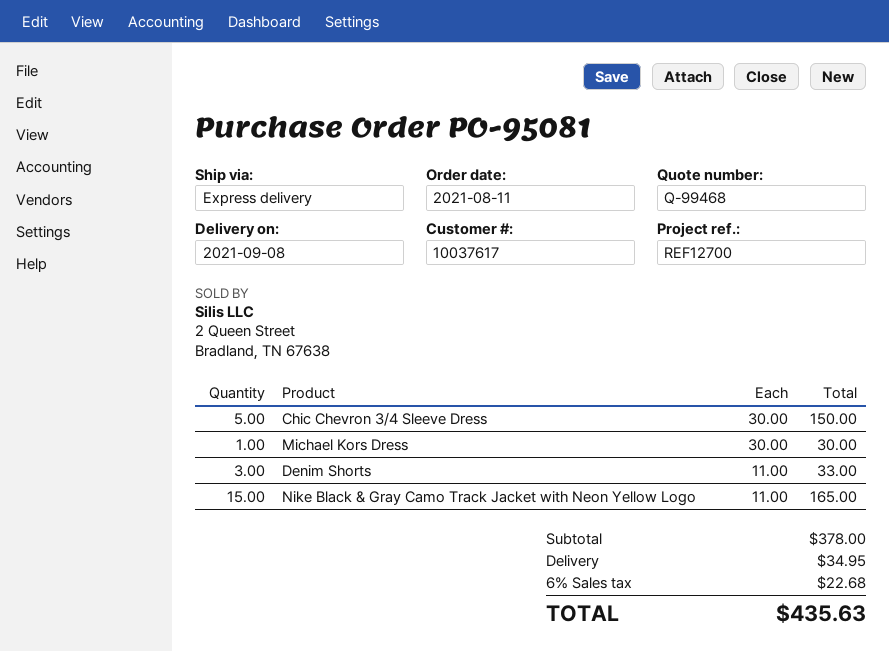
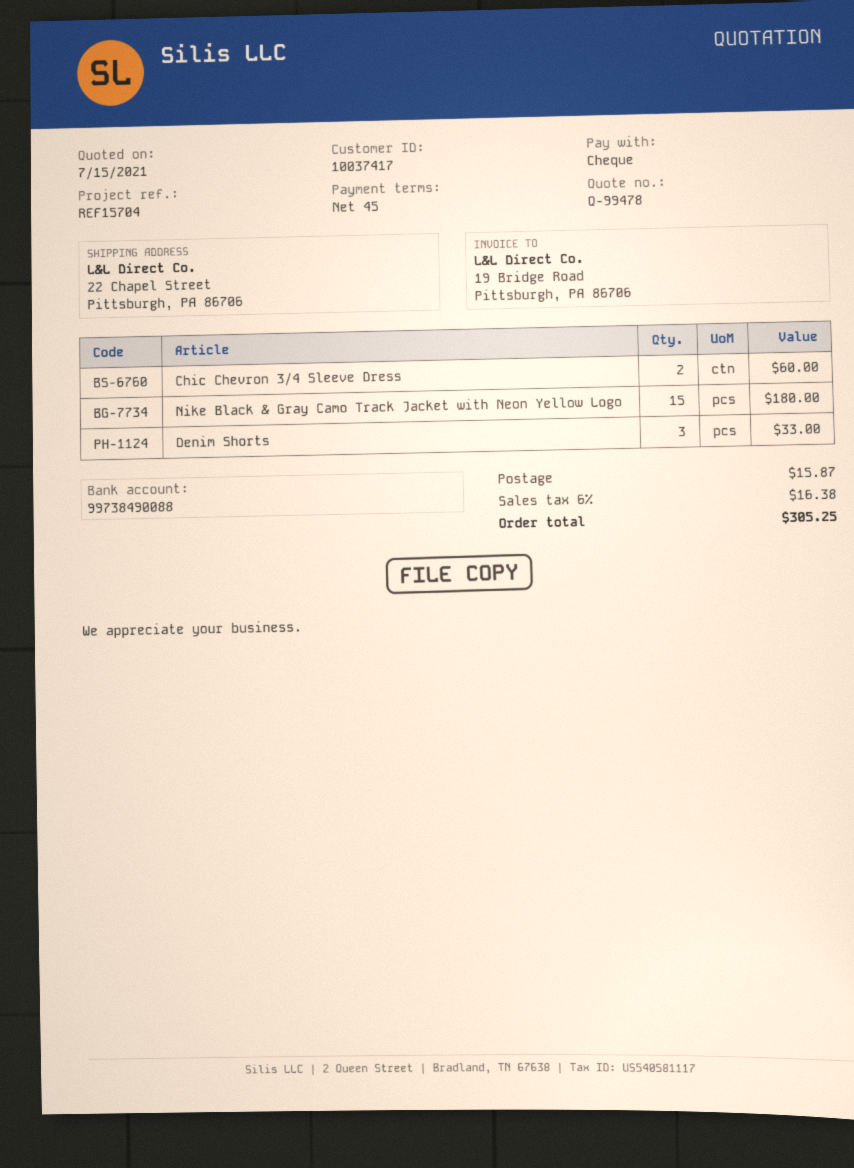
quote number: Q-99468 -> Q-99478
customer number: 10037617 -> 10037417
reference: REF12700 -> REF15704
Chic Chevron 3/4 Sleeve Dress: 5 for 150.00 -> 2 for 60.00
Michael Kors Dress: 1 for 30.00 -> none
Nike Black & Gray Camo Track Jacket with Neon Yellow Logo: 15 for 165.00 -> 15 for 180.00
shipping: 34.95 -> 15.87
tax: 6% = 22.68 -> 6% = 16.38
total: 435.63 -> 305.25

